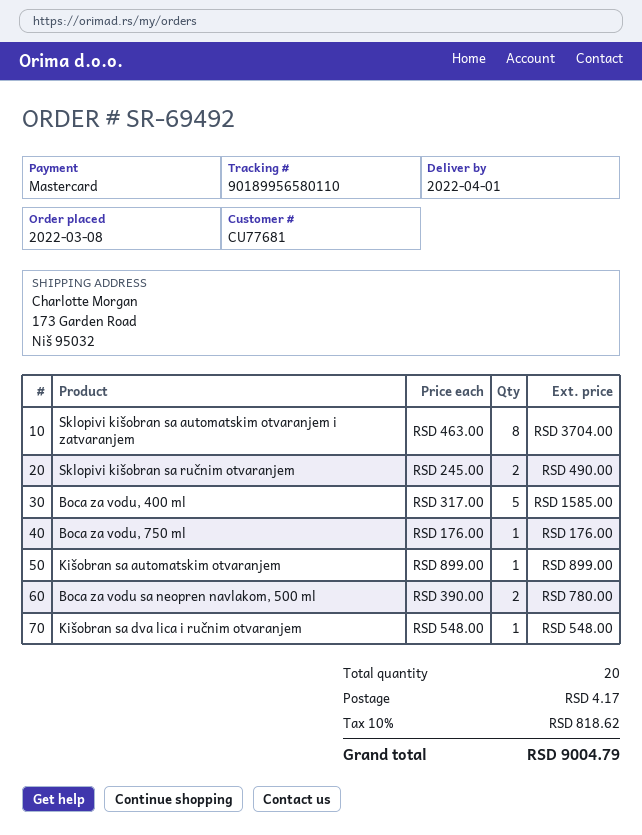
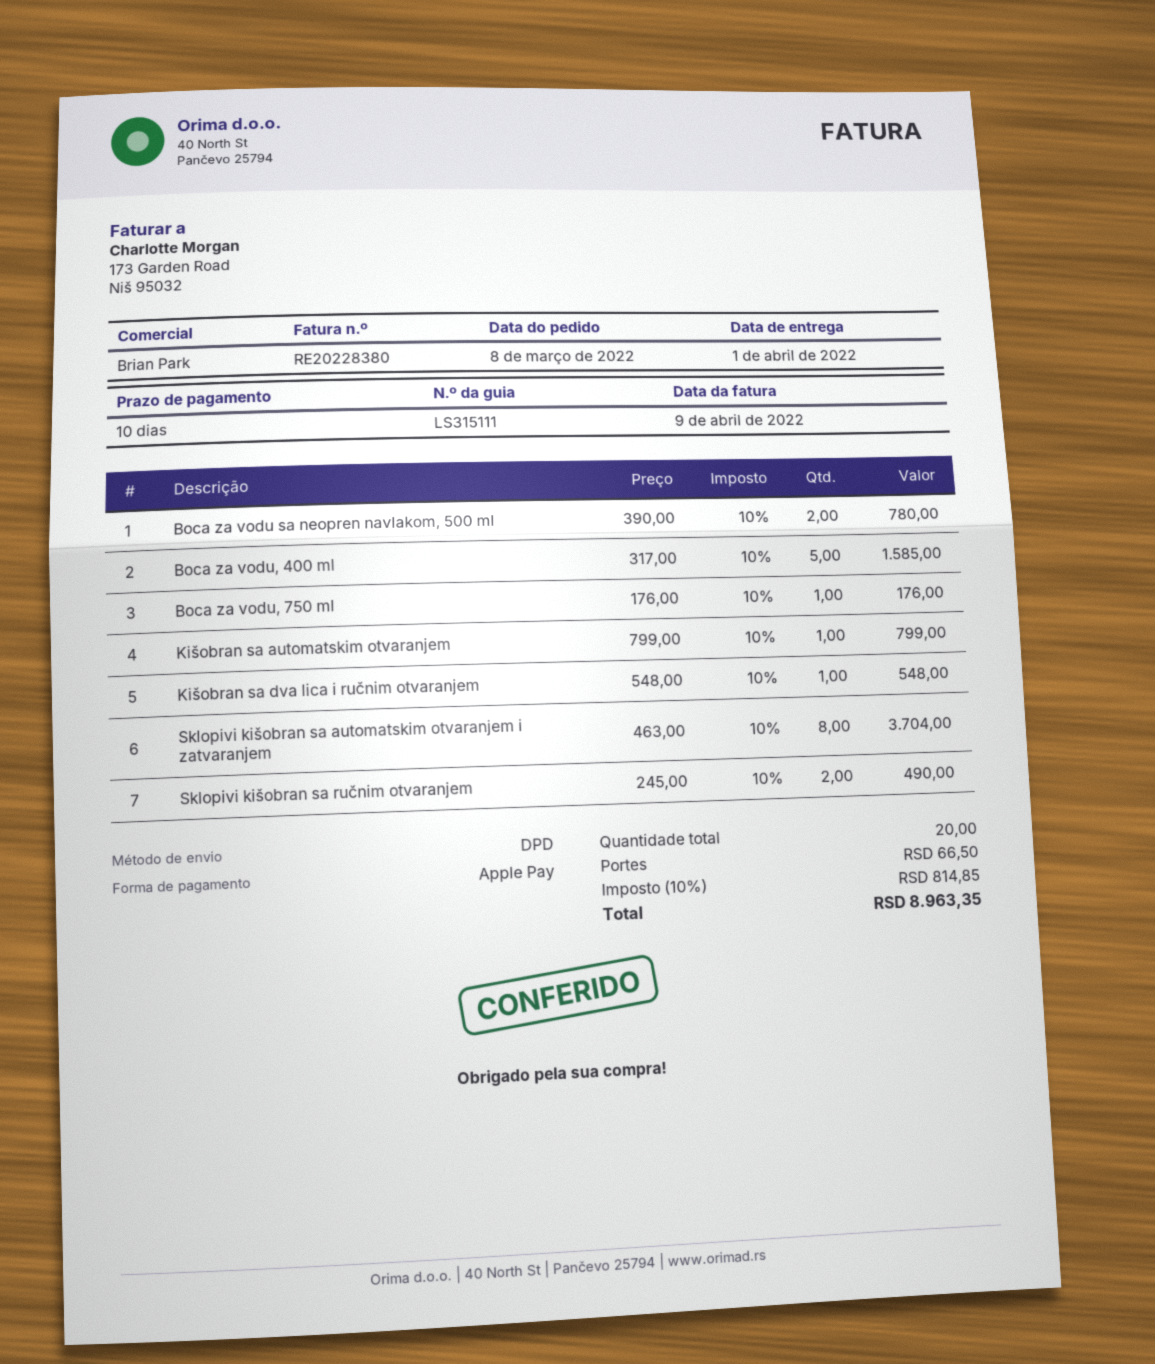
payment method: Mastercard -> Apple Pay
Kišobran sa automatskim otvaranjem: 1 x 899.00 = 899.00 -> 1 x 799.00 = 799.00
shipping: 4.17 -> 66.50
tax: 10% = 818.62 -> 10% = 814.85
total: 9004.79 -> 8963.35

